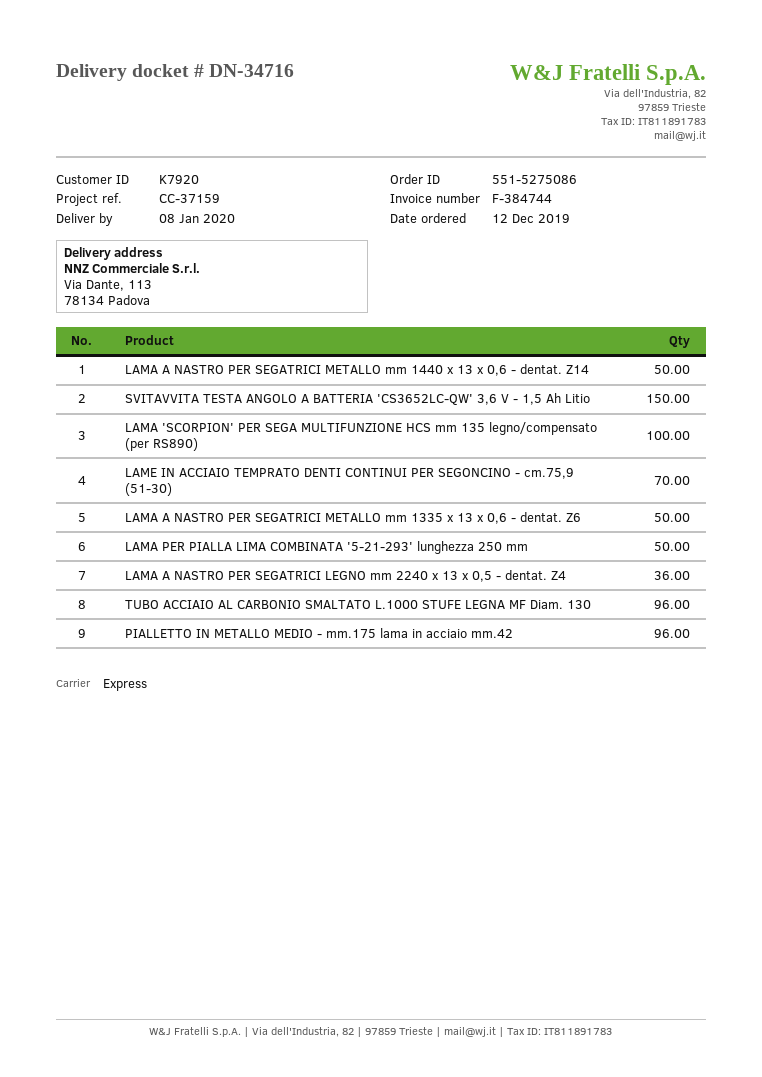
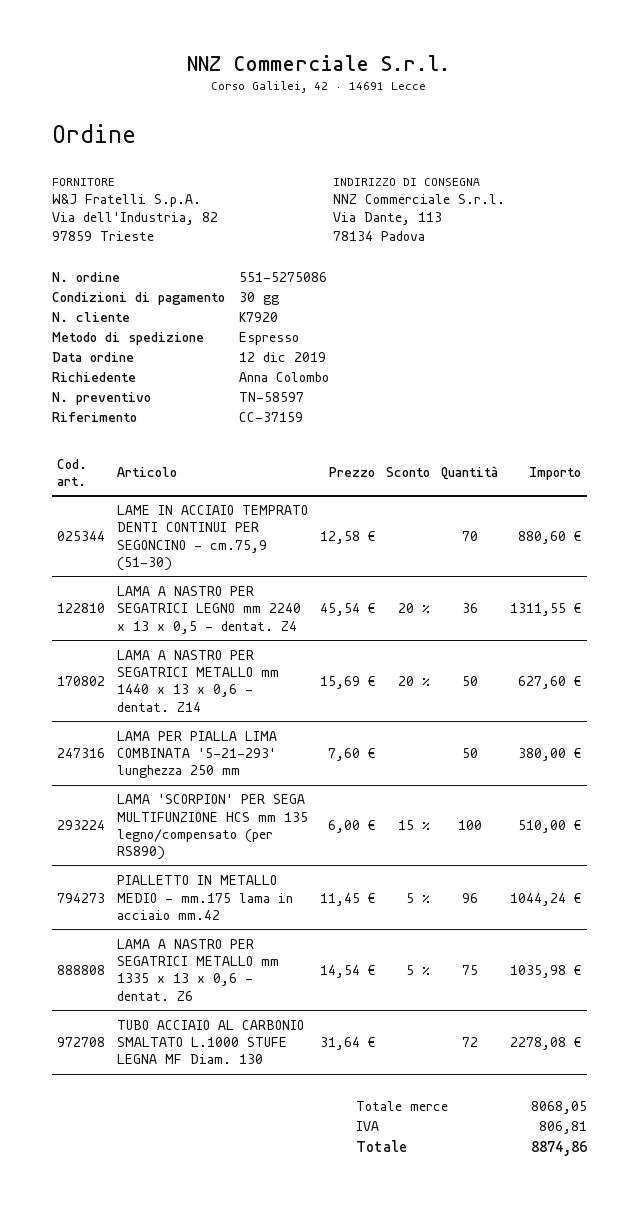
SVITAVVITA TESTA ANGOLO A BATTERIA 'CS3652LC-QW' 3,6 V - 1,5 Ah Litio: 150 -> none
LAMA A NASTRO PER SEGATRICI METALLO mm 1335 x 13 x 0,6 - dentat. Z6: 50 -> 75
TUBO ACCIAIO AL CARBONIO SMALTATO L.1000 STUFE LEGNA MF Diam. 130: 96 -> 72

